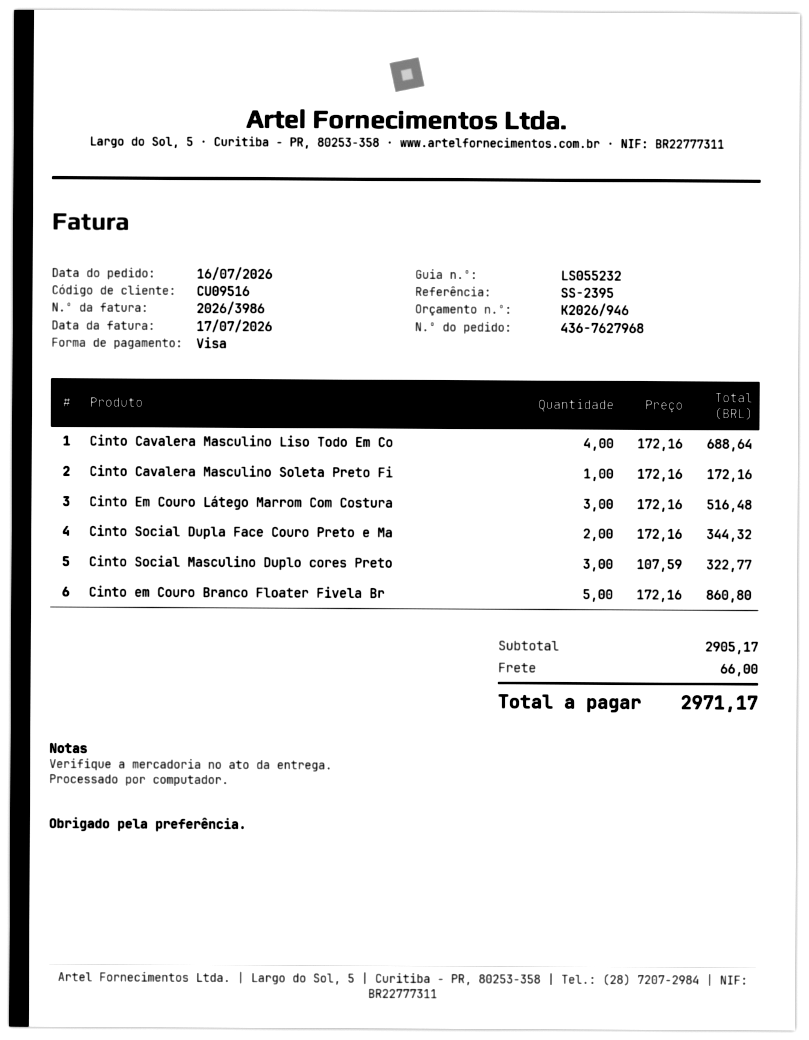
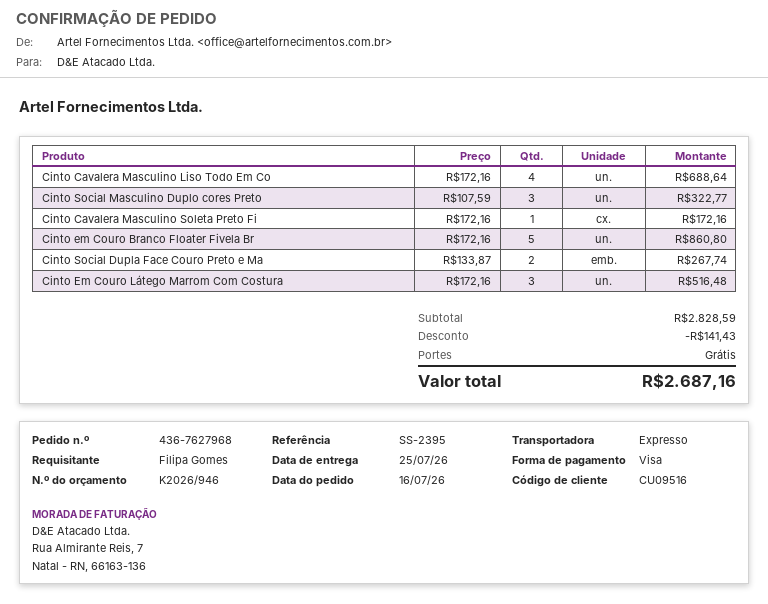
Cinto Social Dupla Face Couro Preto e Ma: 2 x 172.16 = 344.32 -> 2 x 133.87 = 267.74
subtotal: 2905.17 -> 2828.59
discount: none -> 141.43
shipping: 66.00 -> 0.00
total: 2971.17 -> 2687.16

